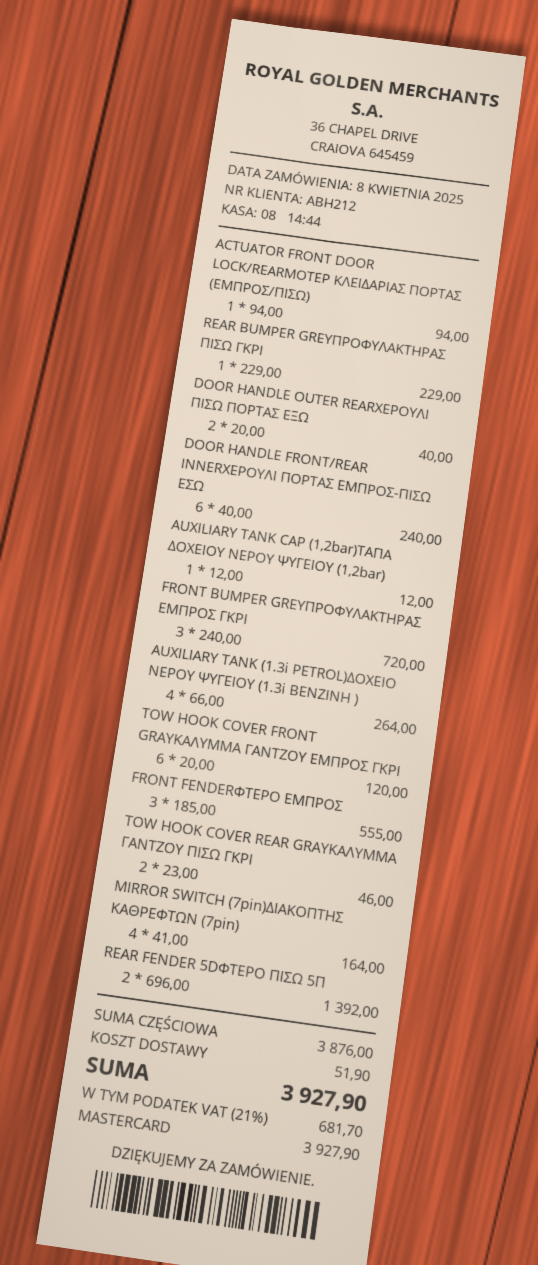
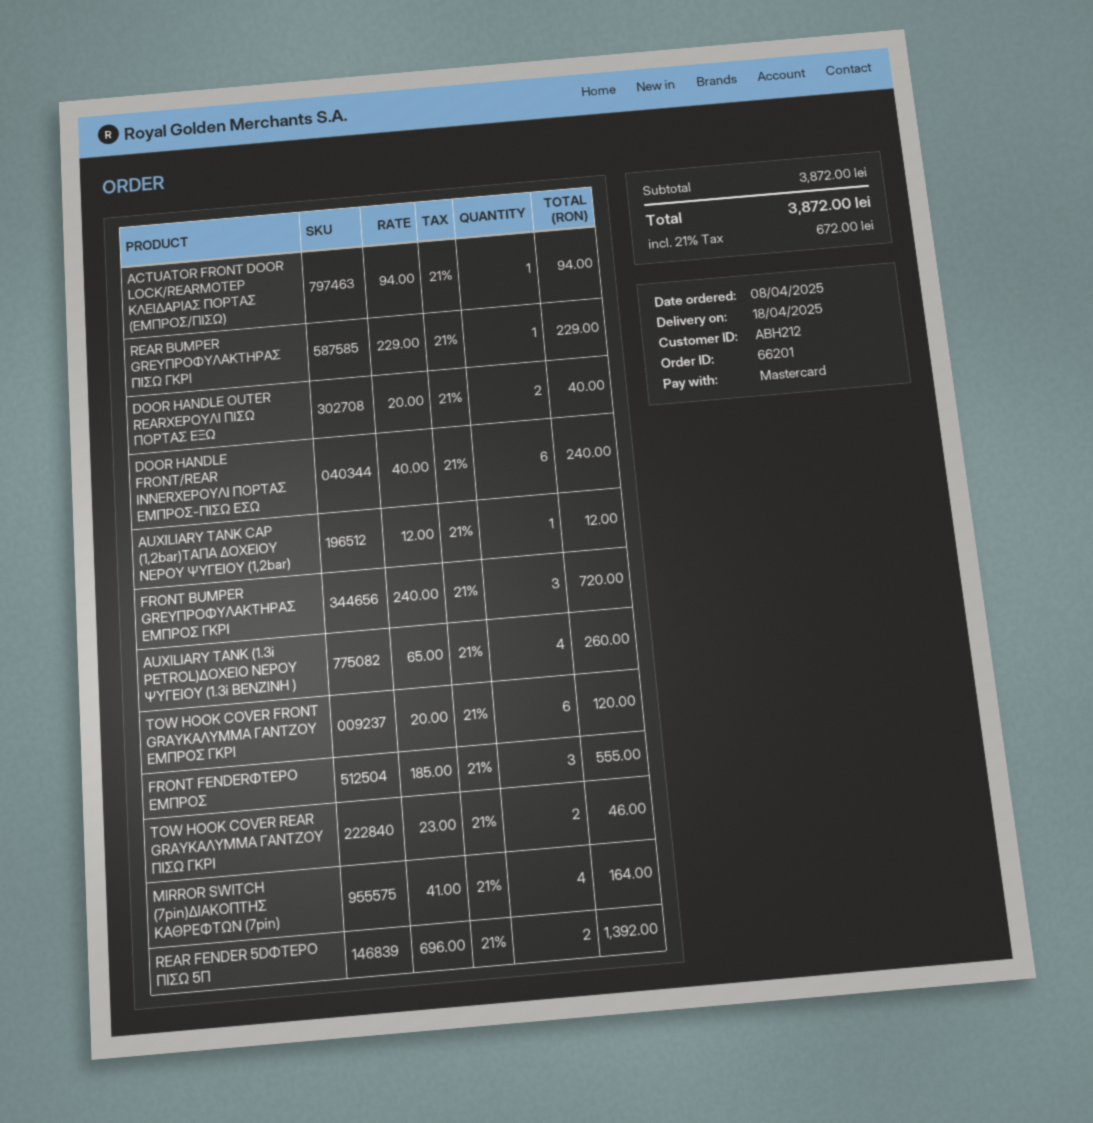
AUXILIARY TANK (1.3i PETROL)ΔΟΧΕΙΟ ΝΕΡΟΥ ΨΥΓΕΙΟΥ (1.3i ΒΕΝΖΙΝΗ ): 4 x 66.00 = 264.00 -> 4 x 65.00 = 260.00
subtotal: 3876.00 -> 3872.00
shipping: 51.90 -> none
tax: 21% = 681.70 -> 21% = 672.00
total: 3927.90 -> 3872.00

